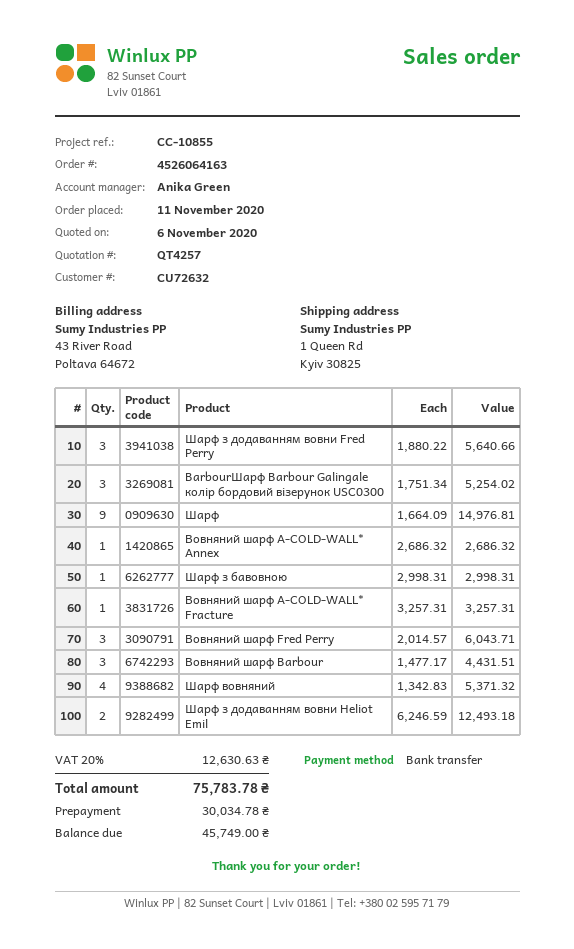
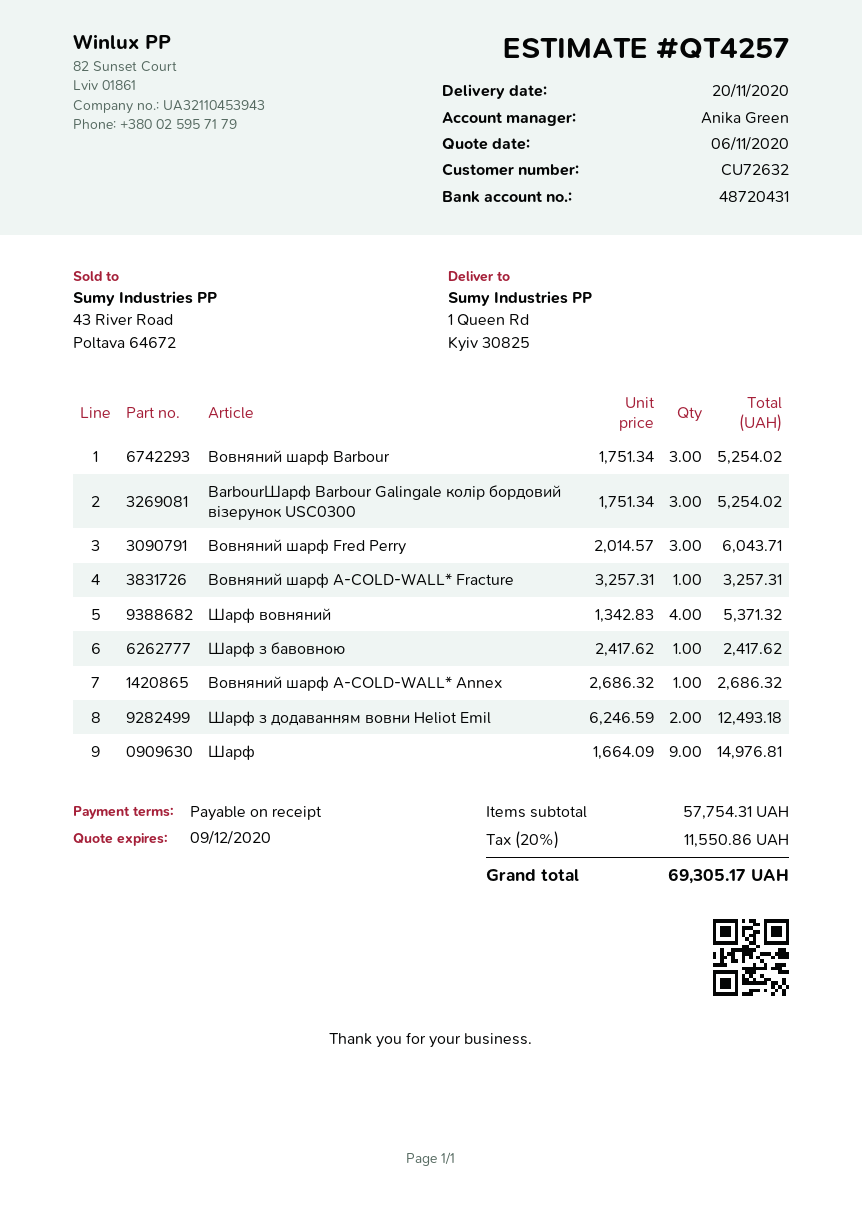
Шарф з додаванням вовни Fred Perry: 3 x 1880.22 = 5640.66 -> none
Шарф з бавовною: 1 x 2998.31 = 2998.31 -> 1 x 2417.62 = 2417.62
Вовняний шарф Barbour: 3 x 1477.17 = 4431.51 -> 3 x 1751.34 = 5254.02
tax: 20% = 12630.63 -> 20% = 11550.86
total: 75783.78 -> 69305.17

